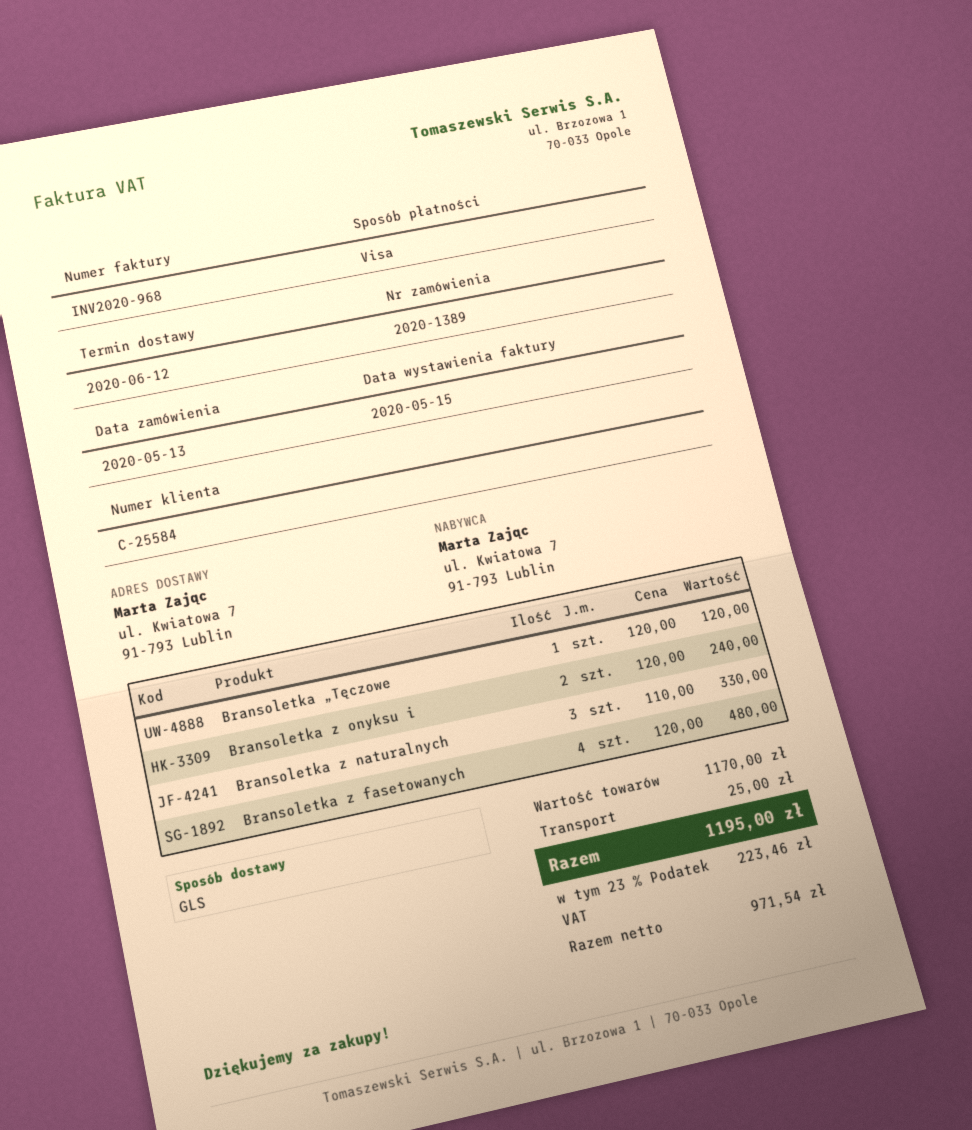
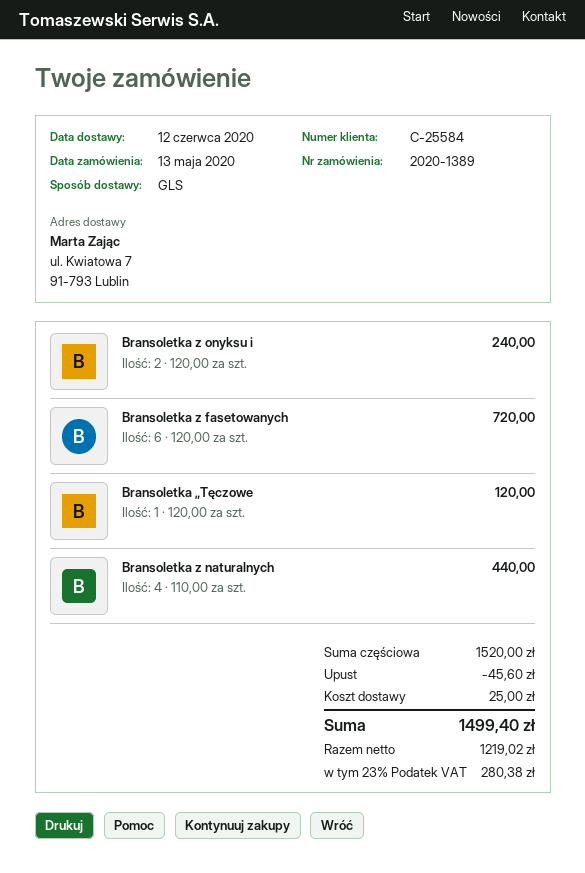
Bransoletka z naturalnych: 3 x 110.00 = 330.00 -> 4 x 110.00 = 440.00
Bransoletka z fasetowanych: 4 x 120.00 = 480.00 -> 6 x 120.00 = 720.00
subtotal: 1170.00 -> 1520.00
discount: none -> 45.60
net: 971.54 -> 1219.02
tax: 23% = 223.46 -> 23% = 280.38
total: 1195.00 -> 1499.40

